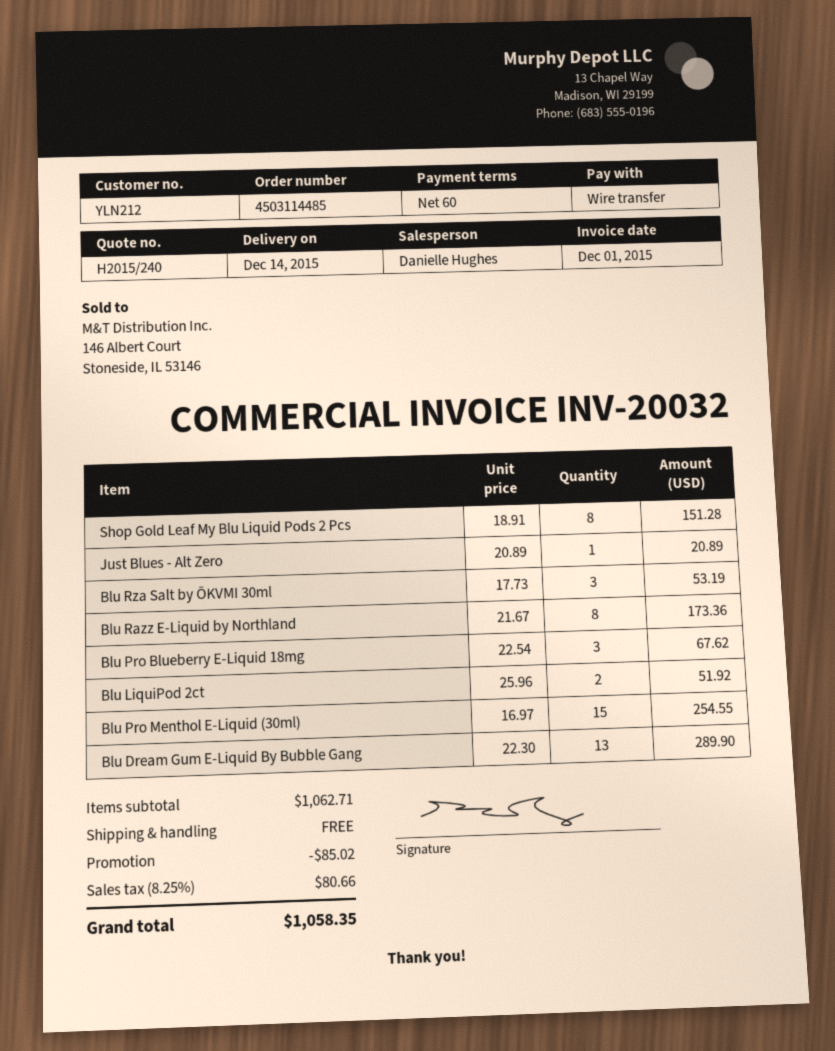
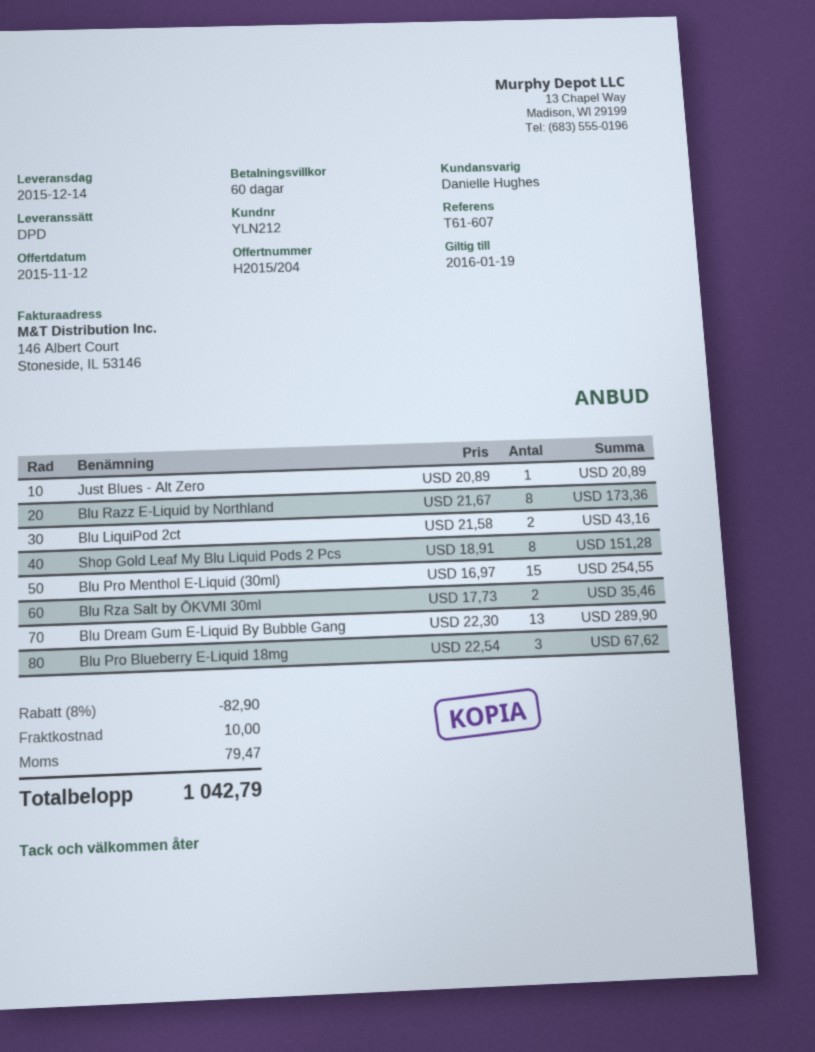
quote number: H2015/240 -> H2015/204
Blu Rza Salt by ŌKVMI 30ml: 3 x 17.73 = 53.19 -> 2 x 17.73 = 35.46
Blu LiquiPod 2ct: 2 x 25.96 = 51.92 -> 2 x 21.58 = 43.16
discount: 85.02 -> 82.90
shipping: 0.00 -> 10.00
tax: 80.66 -> 79.47
total: 1058.35 -> 1042.79

